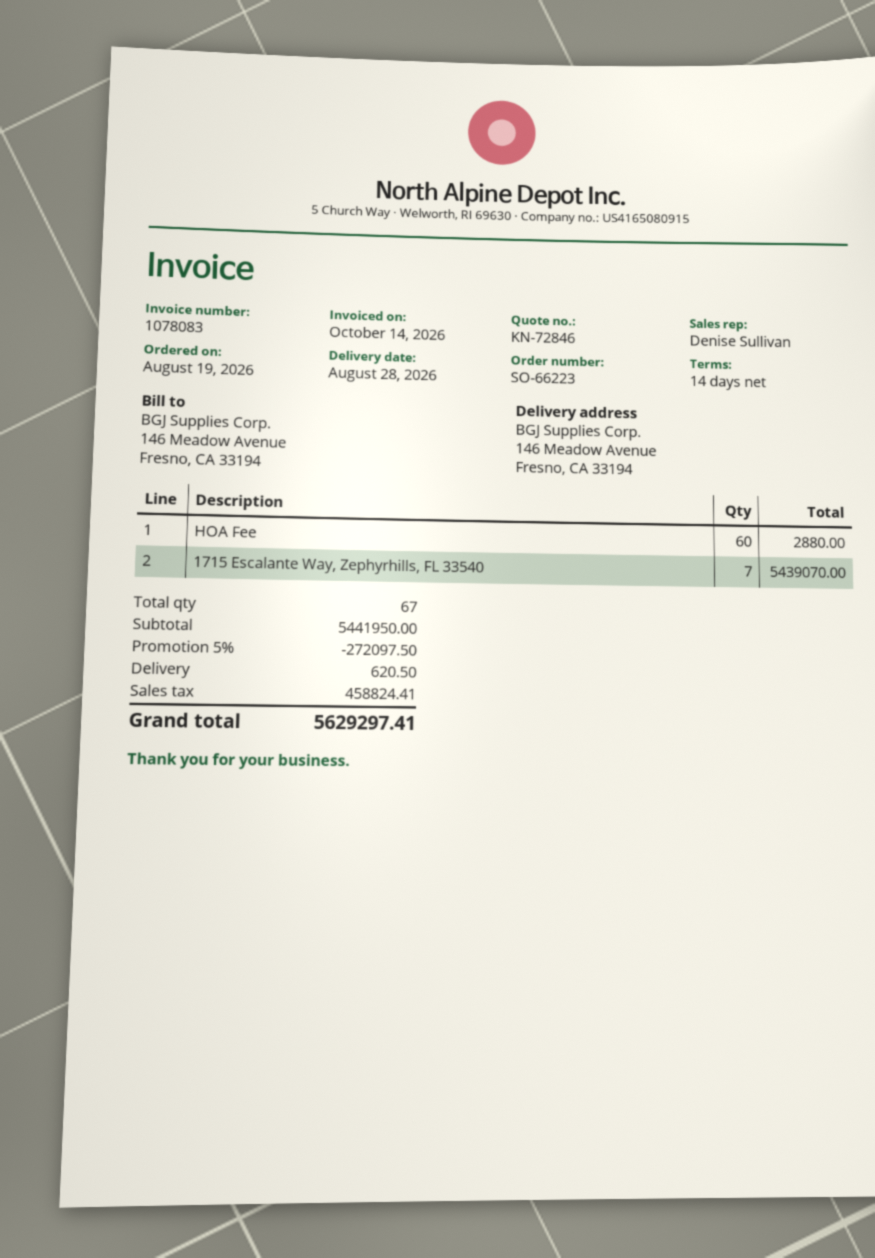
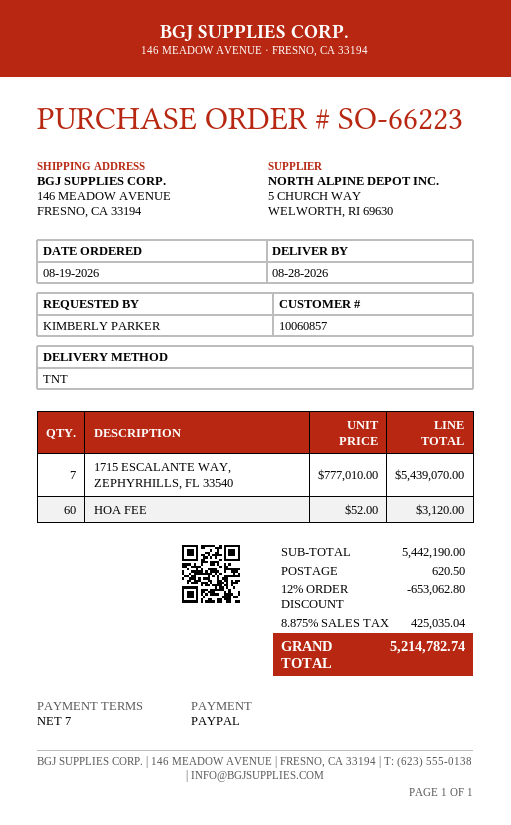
payment terms: 14 days -> 7 days
HOA Fee: 60 for 2880.00 -> 60 for 3120.00
subtotal: 5441950.00 -> 5442190.00
discount: 5% = 272097.50 -> 12% = 653062.80
tax: 458824.41 -> 425035.04
total: 5629297.41 -> 5214782.74

